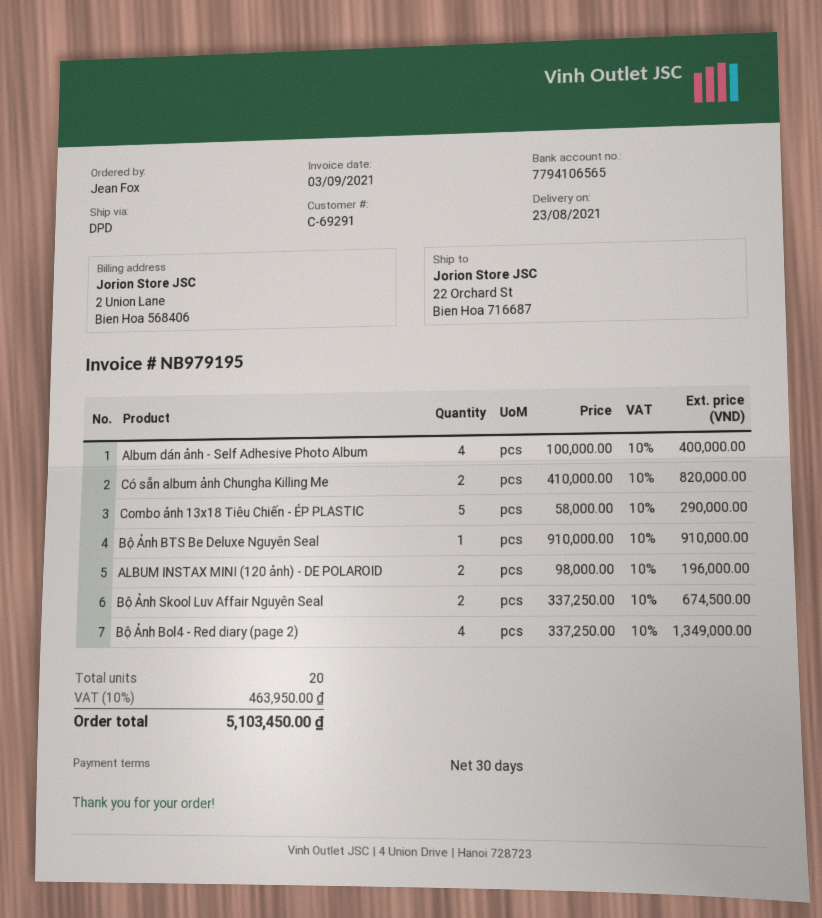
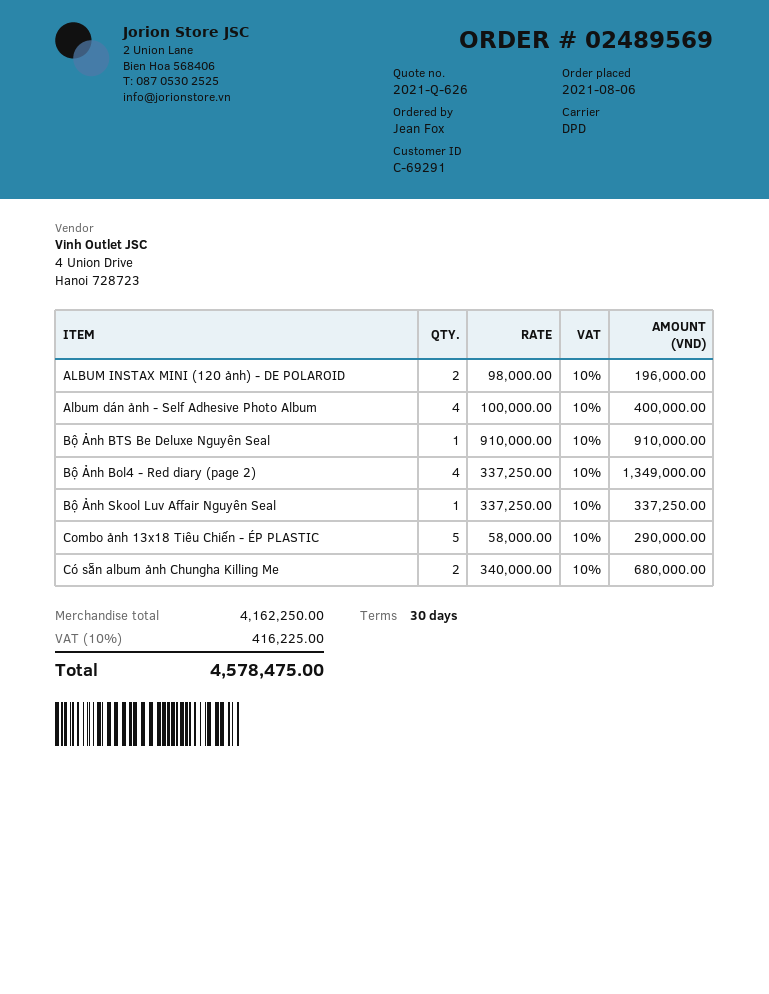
Có sẵn album ảnh Chungha Killing Me: 2 x 410000.00 = 820000.00 -> 2 x 340000.00 = 680000.00
Bộ Ảnh Skool Luv Affair Nguyên Seal: 2 x 337250.00 = 674500.00 -> 1 x 337250.00 = 337250.00
tax: 10% = 463950.00 -> 10% = 416225.00
total: 5103450.00 -> 4578475.00

